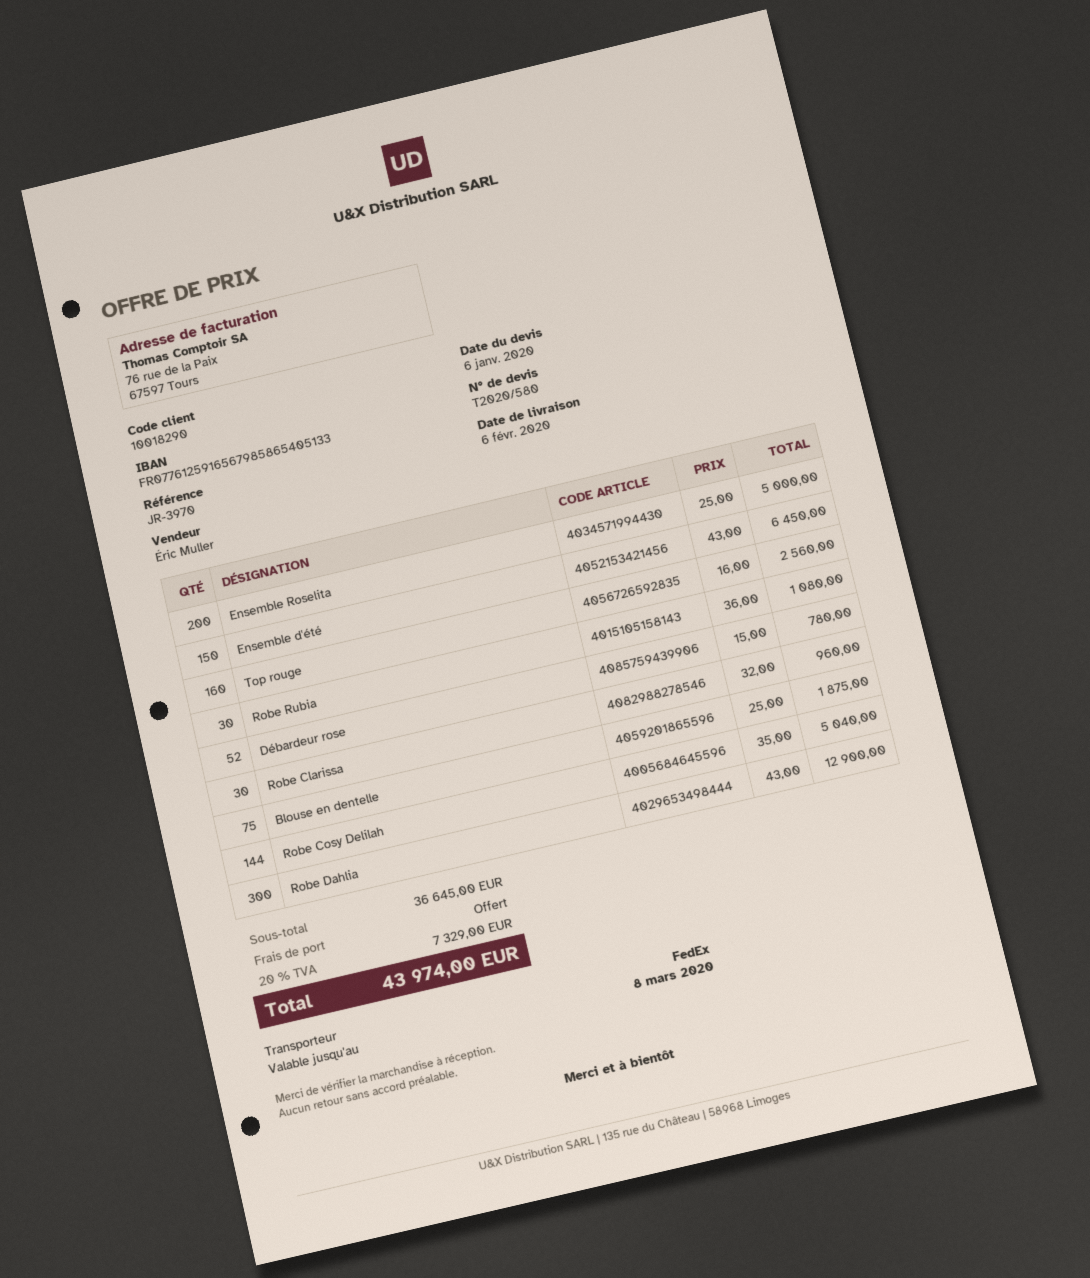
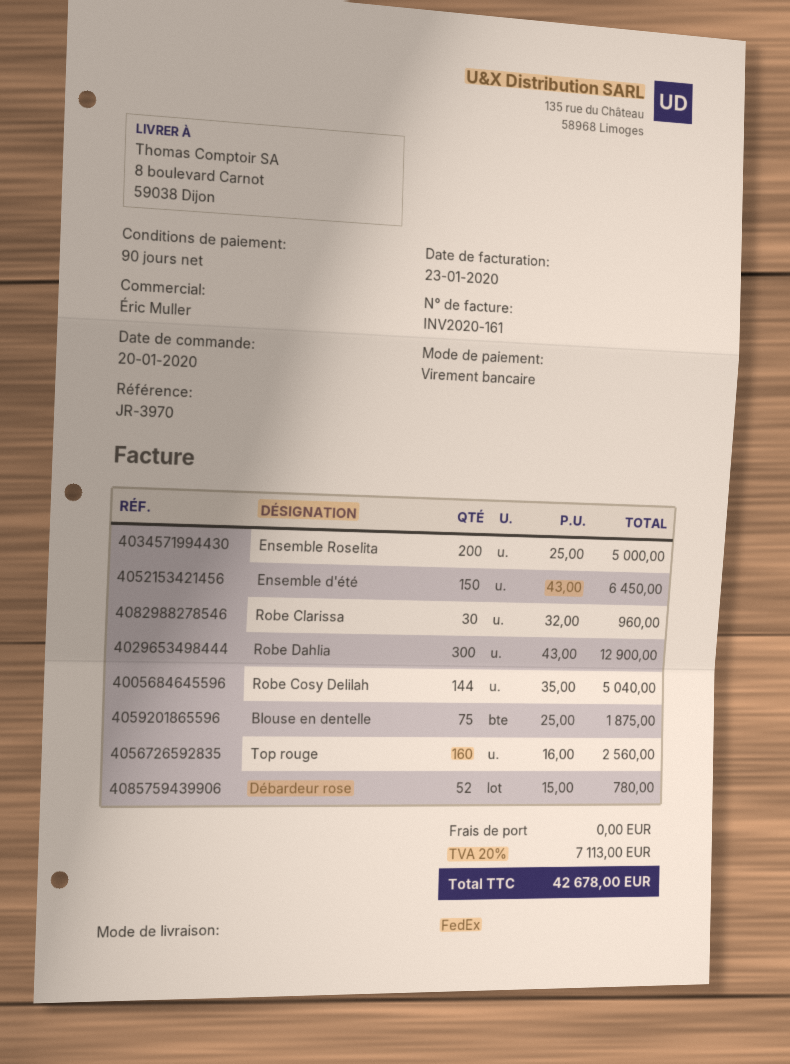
Robe Rubia: 30 x 36.00 = 1080.00 -> none
tax: 20% = 7329.00 -> 20% = 7113.00
total: 43974.00 -> 42678.00

